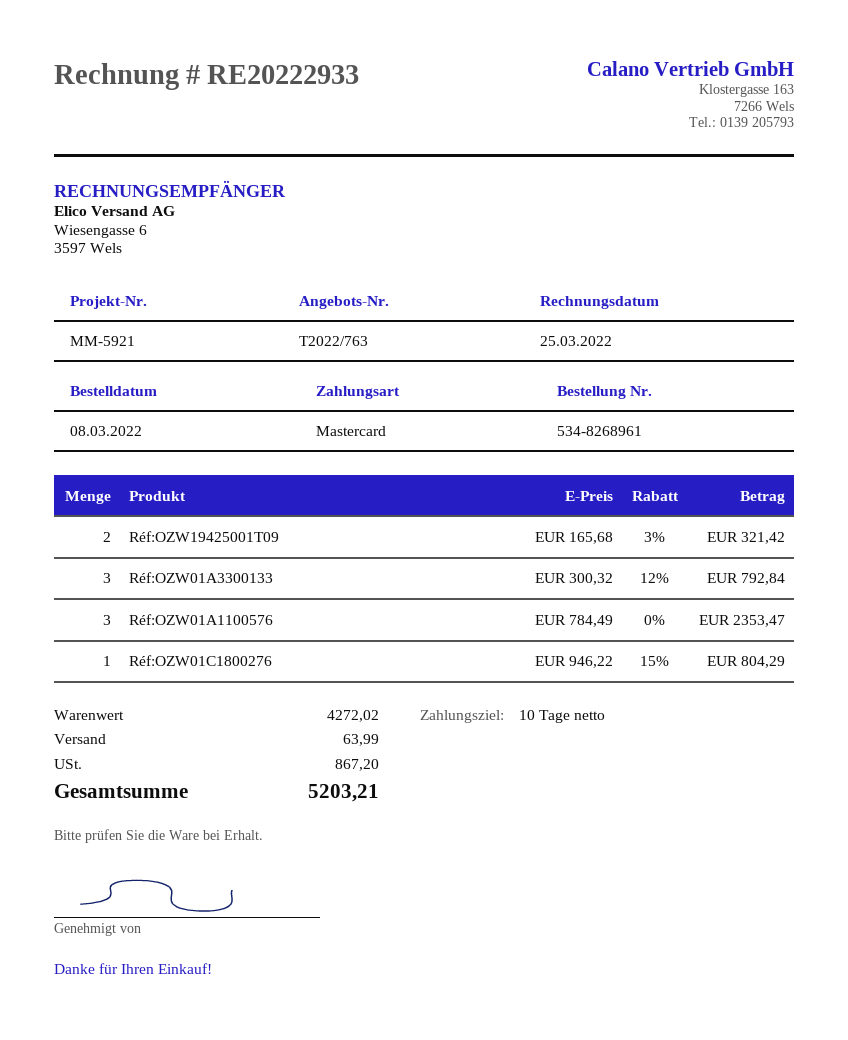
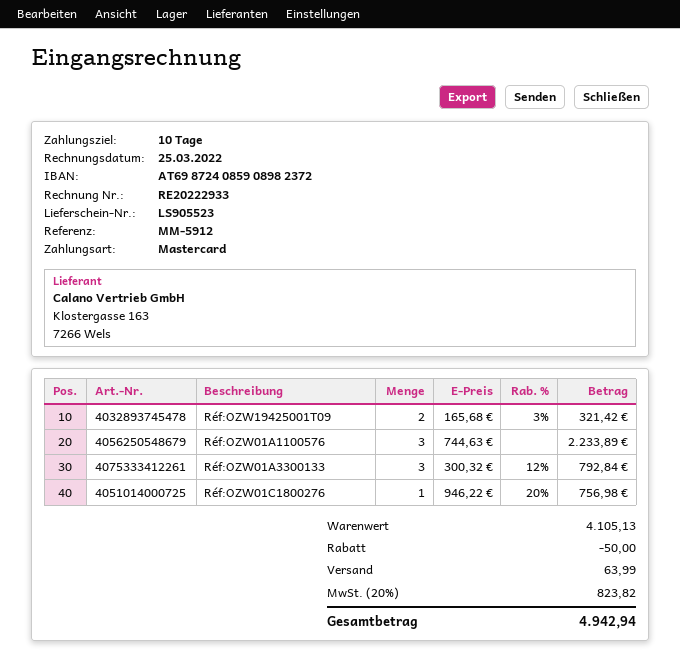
reference: MM-5921 -> MM-5912
Réf:OZW01A1100576: 3 x 784.49 = 2353.47 -> 3 x 744.63 = 2233.89
Réf:OZW01C1800276: 1 x 946.22 - 15% = 804.29 -> 1 x 946.22 - 20% = 756.98
subtotal: 4272.02 -> 4105.13
discount: none -> 50.00
tax: 867.20 -> 823.82
total: 5203.21 -> 4942.94

